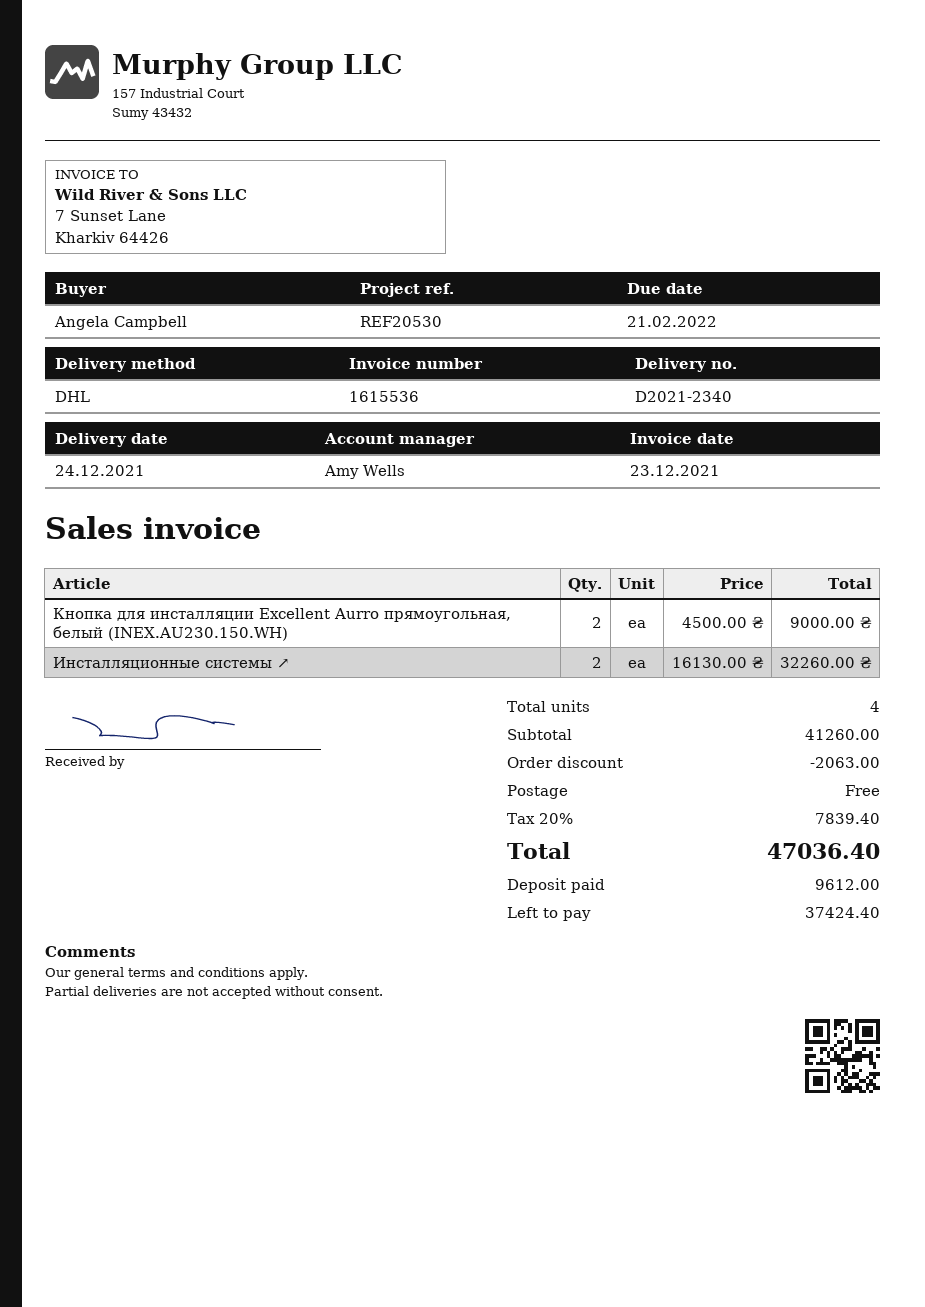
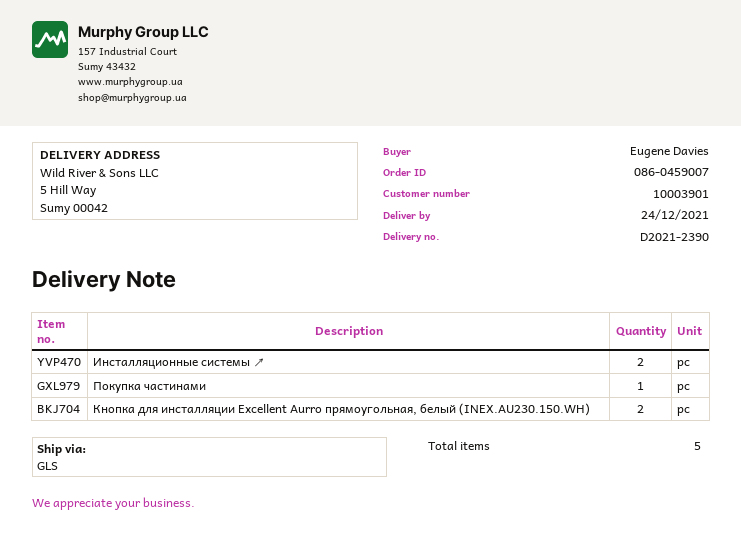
delivery note number: D2021-2340 -> D2021-2390
ordered by: Angela Campbell -> Eugene Davies
shipping method: DHL -> GLS
Покупка частинами: none -> 1
total quantity: 4 -> 5

